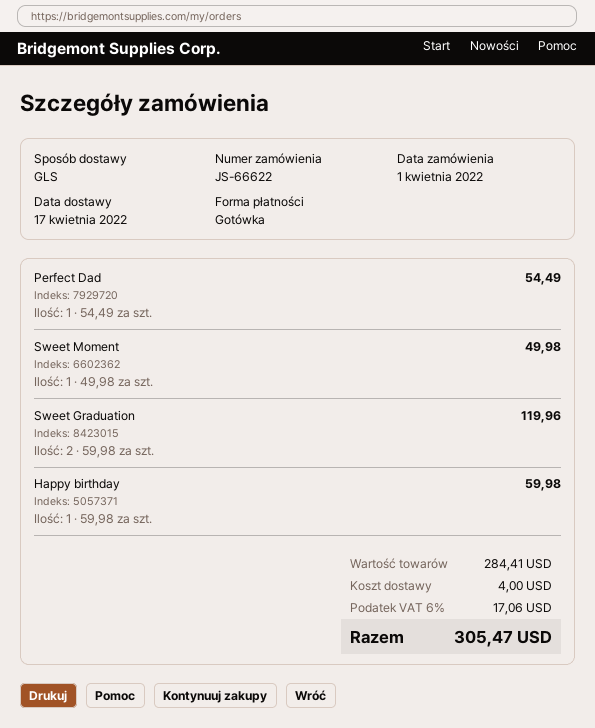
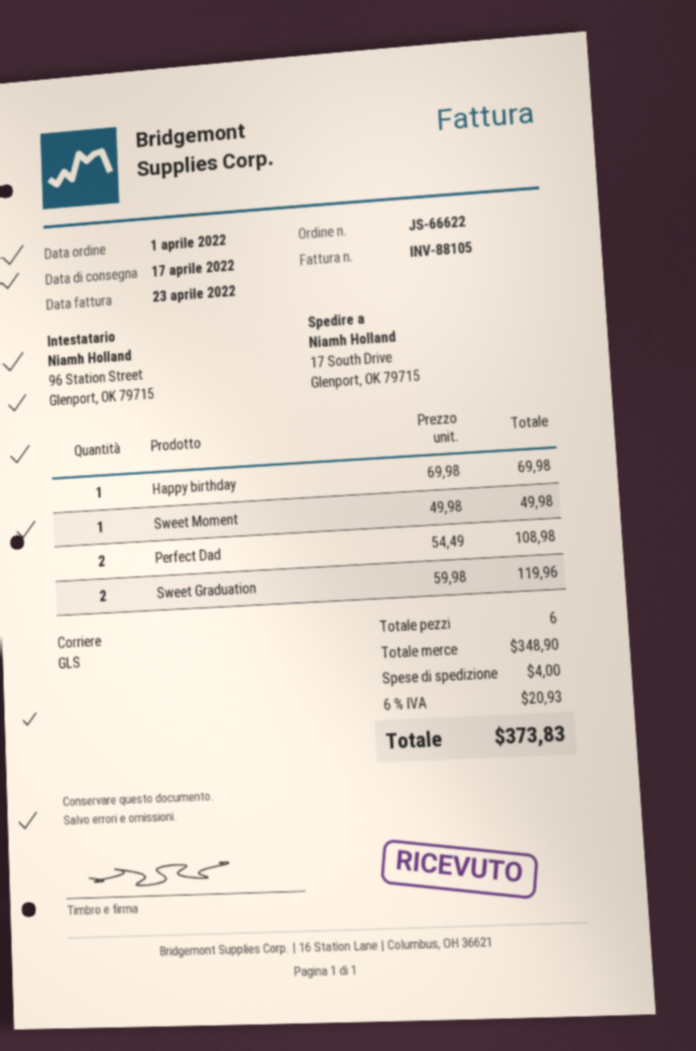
Perfect Dad: 1 x 54.49 = 54.49 -> 2 x 54.49 = 108.98
Happy birthday: 1 x 59.98 = 59.98 -> 1 x 69.98 = 69.98
subtotal: 284.41 -> 348.90
tax: 6% = 17.06 -> 6% = 20.93
total: 305.47 -> 373.83

